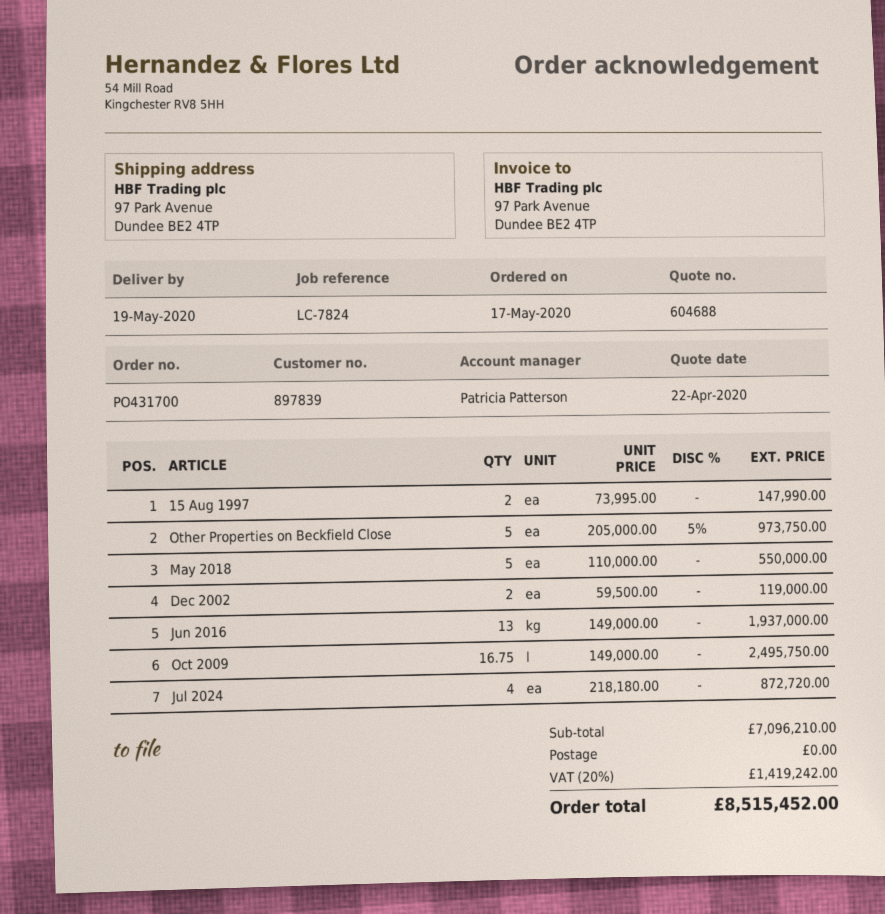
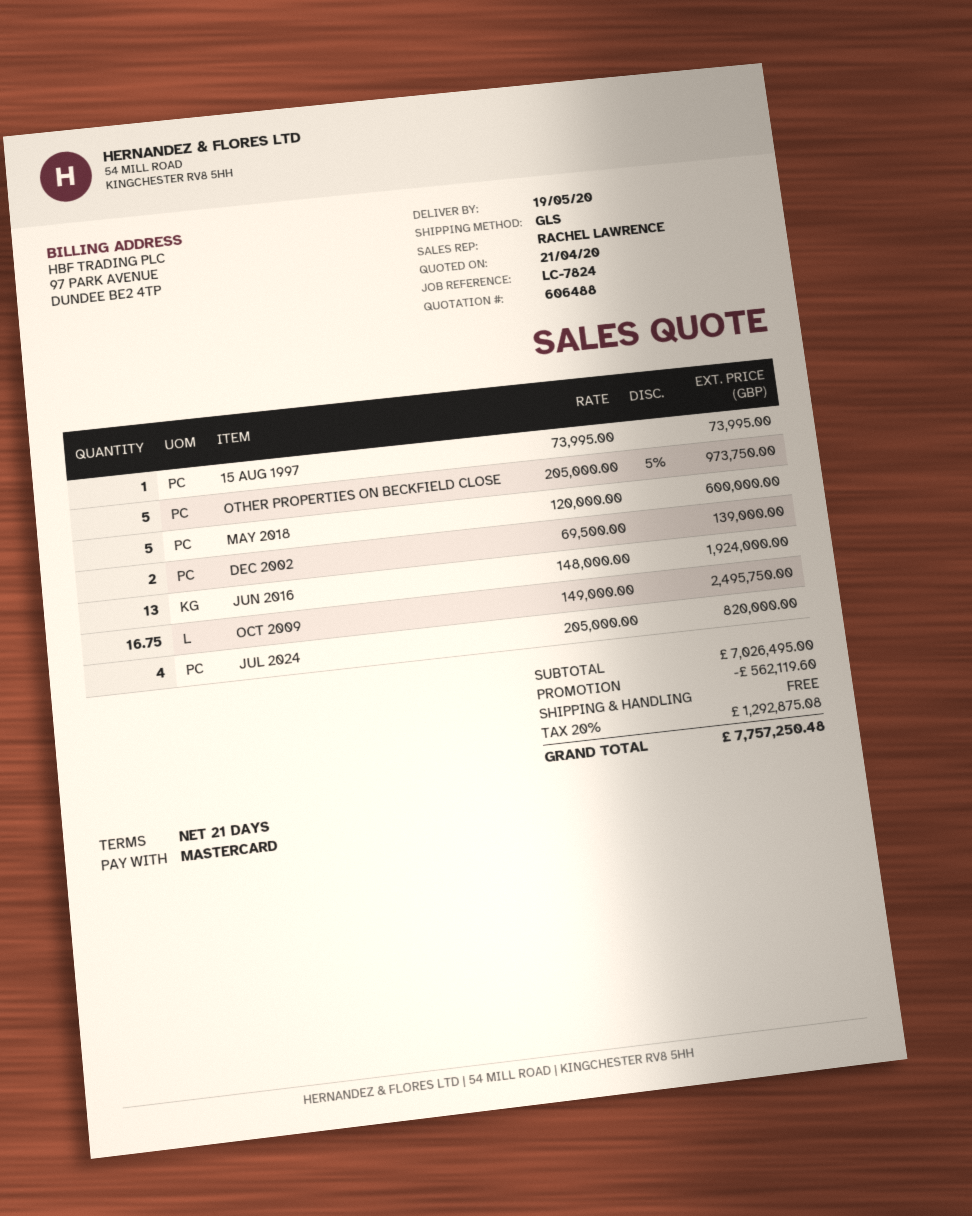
quote number: 604688 -> 606488
quote date: 2020-04-22 -> 2020-04-21
sales rep: Patricia Patterson -> RACHEL LAWRENCE
15 Aug 1997: 2 x 73995.00 = 147990.00 -> 1 x 73995.00 = 73995.00
May 2018: 5 x 110000.00 = 550000.00 -> 5 x 120000.00 = 600000.00
Dec 2002: 2 x 59500.00 = 119000.00 -> 2 x 69500.00 = 139000.00
Jun 2016: 13 x 149000.00 = 1937000.00 -> 13 x 148000.00 = 1924000.00
Jul 2024: 4 x 218180.00 = 872720.00 -> 4 x 205000.00 = 820000.00
subtotal: 7096210.00 -> 7026495.00
discount: none -> 562119.60
tax: 20% = 1419242.00 -> 20% = 1292875.08
total: 8515452.00 -> 7757250.48

